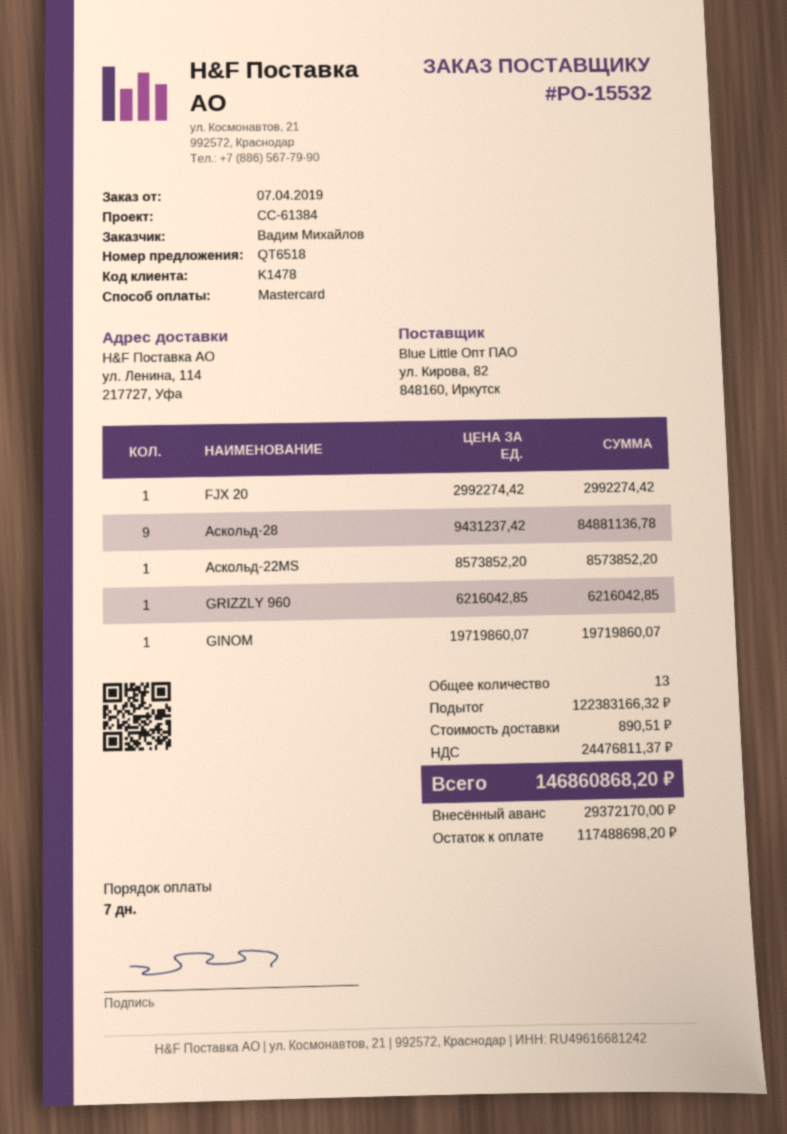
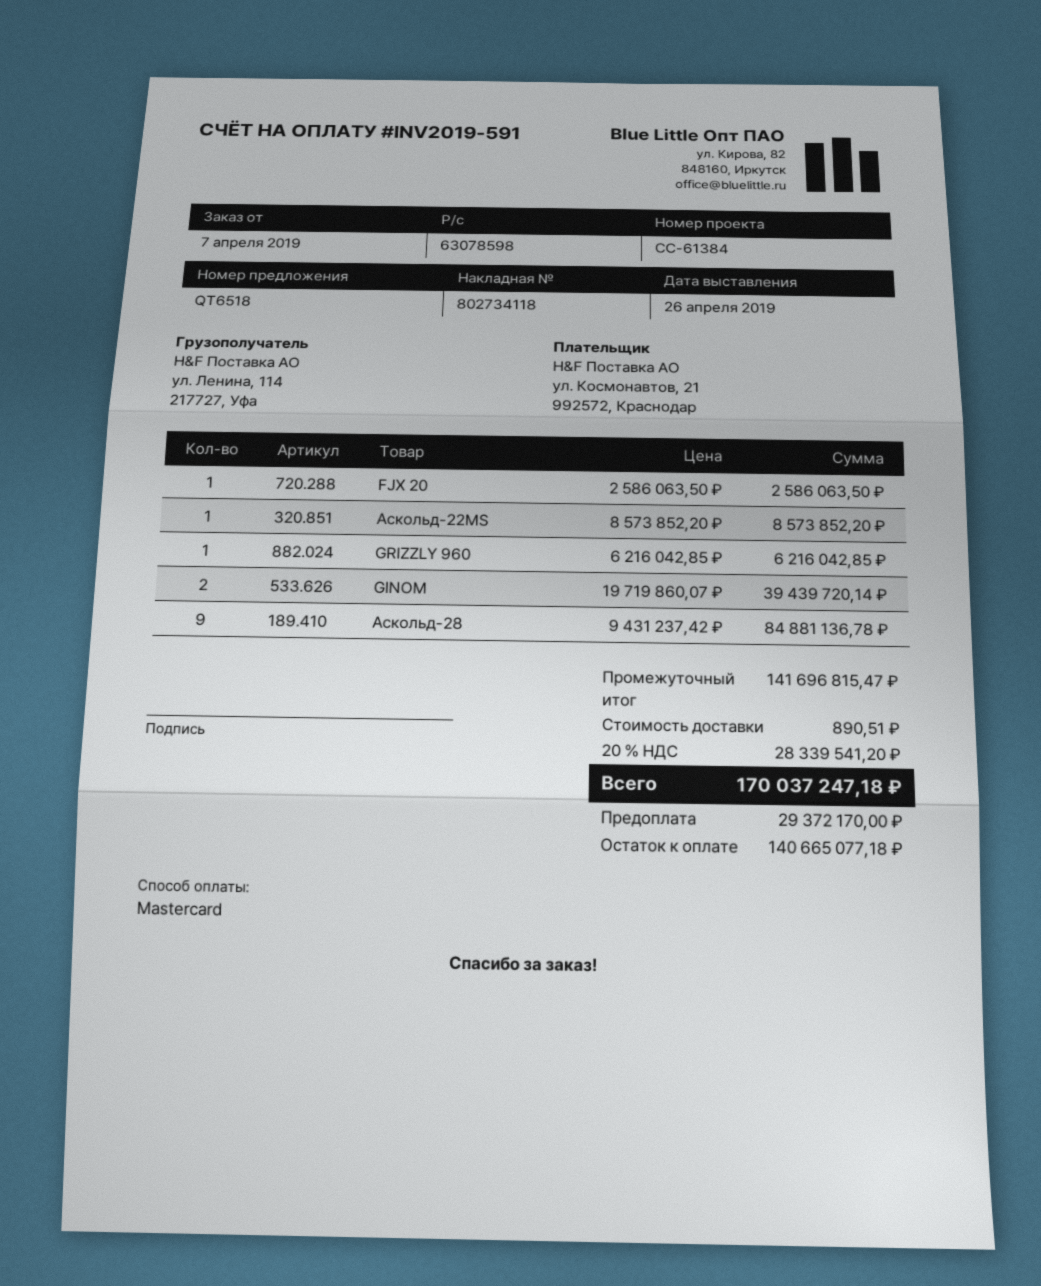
FJX 20: 1 x 2992274.42 = 2992274.42 -> 1 x 2586063.50 = 2586063.50
GINOM: 1 x 19719860.07 = 19719860.07 -> 2 x 19719860.07 = 39439720.14
subtotal: 122383166.32 -> 141696815.47
tax: 24476811.37 -> 28339541.20
total: 146860868.20 -> 170037247.18
balance: 117488698.20 -> 140665077.18

